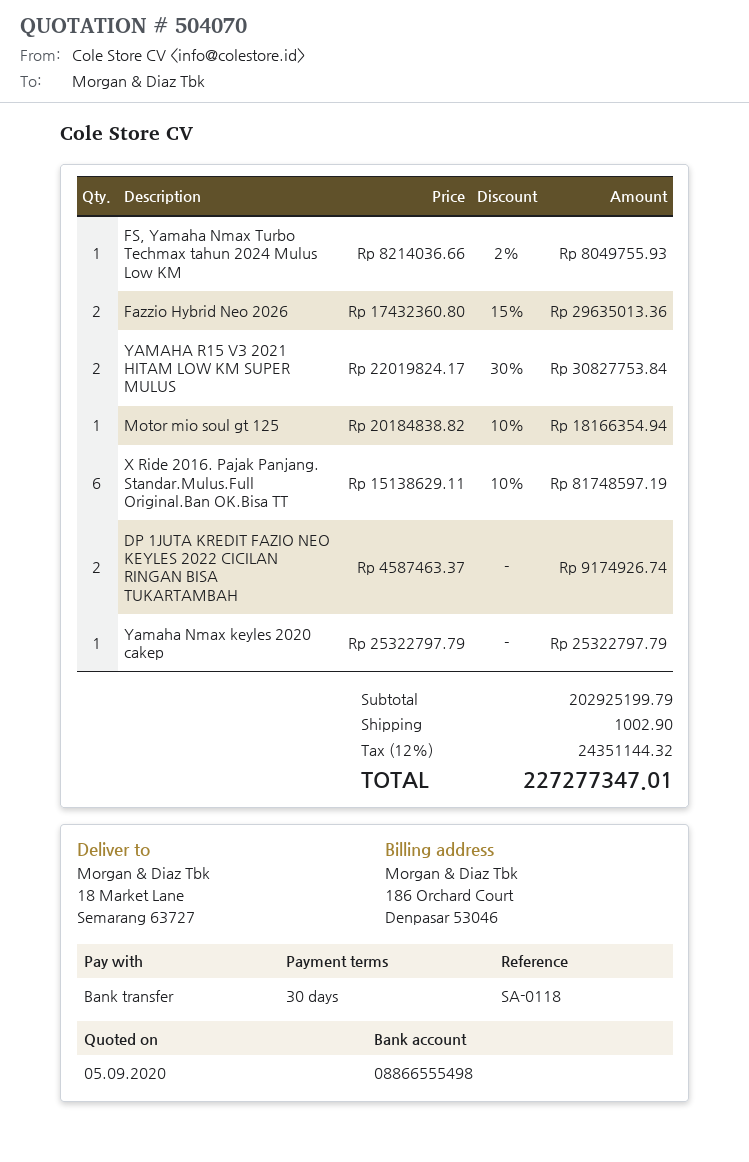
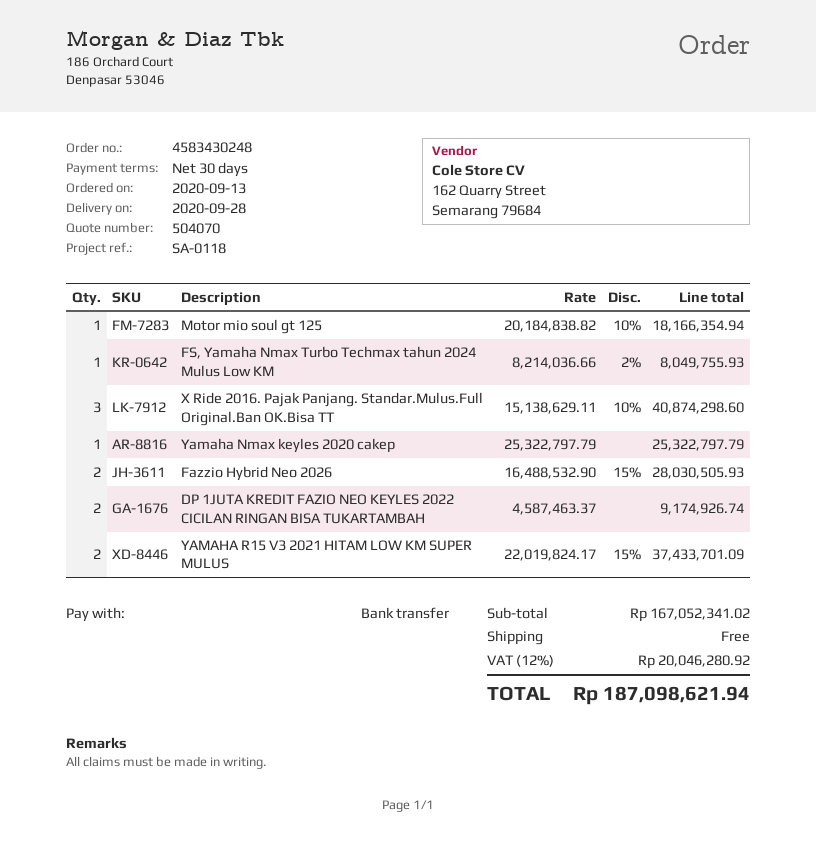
Fazzio Hybrid Neo 2026: 2 x 17432360.80 - 15% = 29635013.36 -> 2 x 16488532.90 - 15% = 28030505.93
YAMAHA R15 V3 2021 HITAM LOW KM SUPER MULUS: 2 x 22019824.17 - 30% = 30827753.84 -> 2 x 22019824.17 - 15% = 37433701.09
X Ride 2016. Pajak Panjang. Standar.Mulus.Full Original.Ban OK.Bisa TT: 6 x 15138629.11 - 10% = 81748597.19 -> 3 x 15138629.11 - 10% = 40874298.60
subtotal: 202925199.79 -> 167052341.02
shipping: 1002.90 -> 0.00
tax: 12% = 24351144.32 -> 12% = 20046280.92
total: 227277347.01 -> 187098621.94

